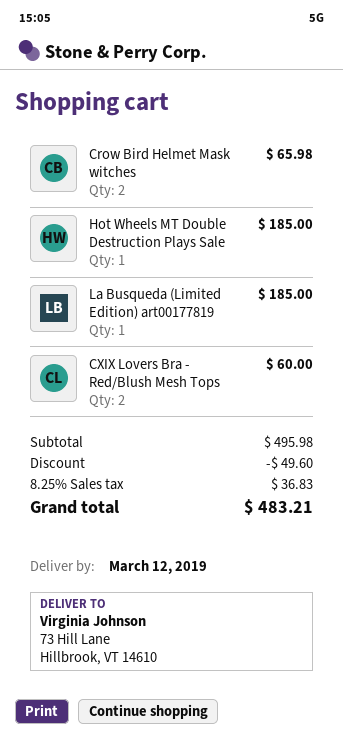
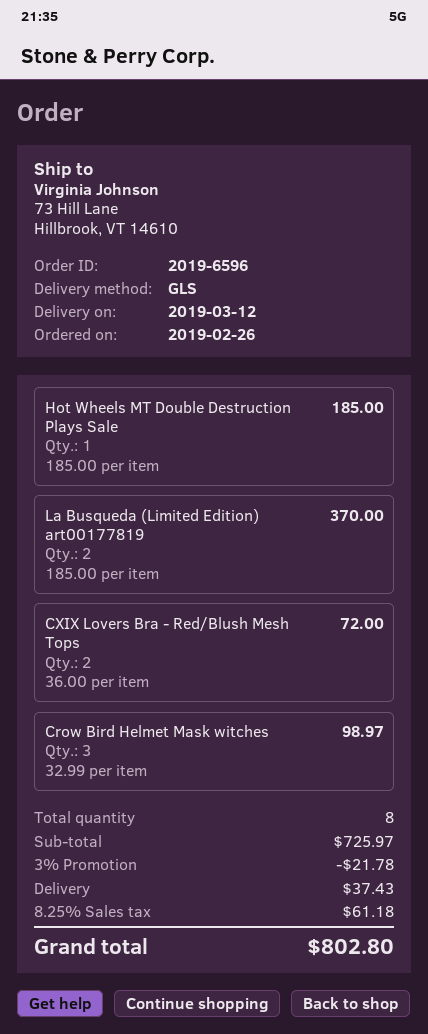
Crow Bird Helmet Mask witches: 2 for 65.98 -> 3 for 98.97
La Busqueda (Limited Edition) art00177819: 1 for 185.00 -> 2 for 370.00
CXIX Lovers Bra - Red/Blush Mesh Tops: 2 for 60.00 -> 2 for 72.00
subtotal: 495.98 -> 725.97
discount: 49.60 -> 21.78
shipping: none -> 37.43
tax: 8.25% = 36.83 -> 8.25% = 61.18
total: 483.21 -> 802.80

